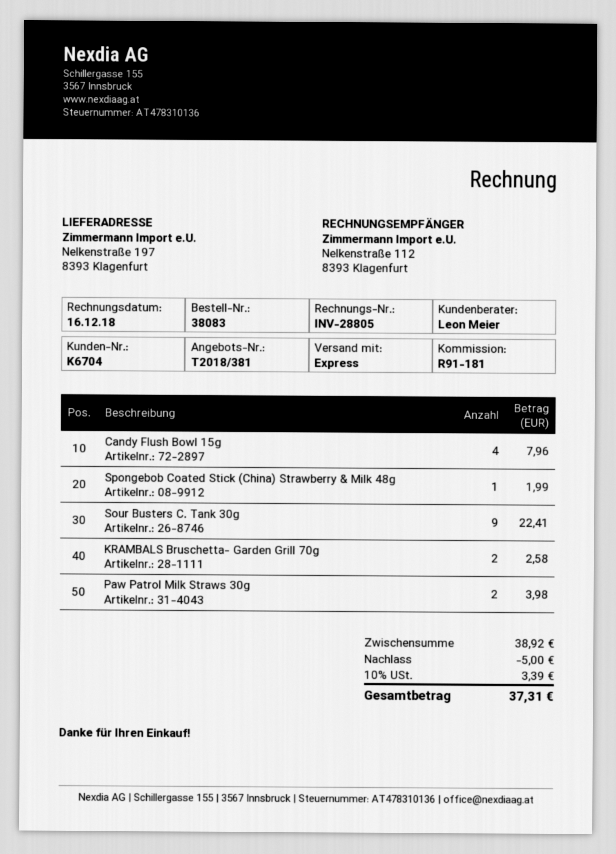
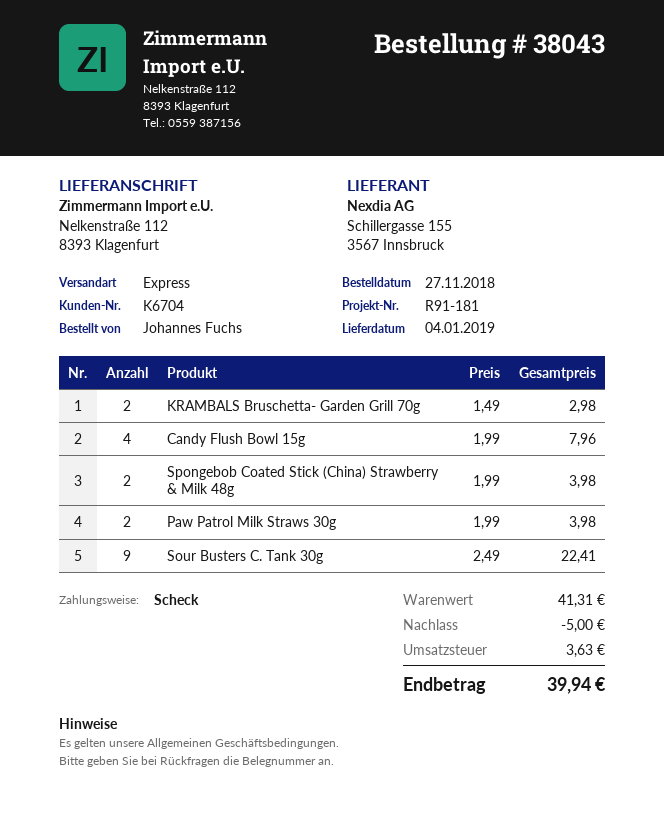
order number: 38083 -> 38043
ship to: Nelkenstraße 197, 8393 Klagenfurt -> Nelkenstraße 112, 8393 Klagenfurt
Spongebob Coated Stick (China) Strawberry & Milk 48g: 1 for 1.99 -> 2 for 3.98
KRAMBALS Bruschetta- Garden Grill 70g: 2 for 2.58 -> 2 for 2.98
subtotal: 38.92 -> 41.31
tax: 3.39 -> 3.63
total: 37.31 -> 39.94

